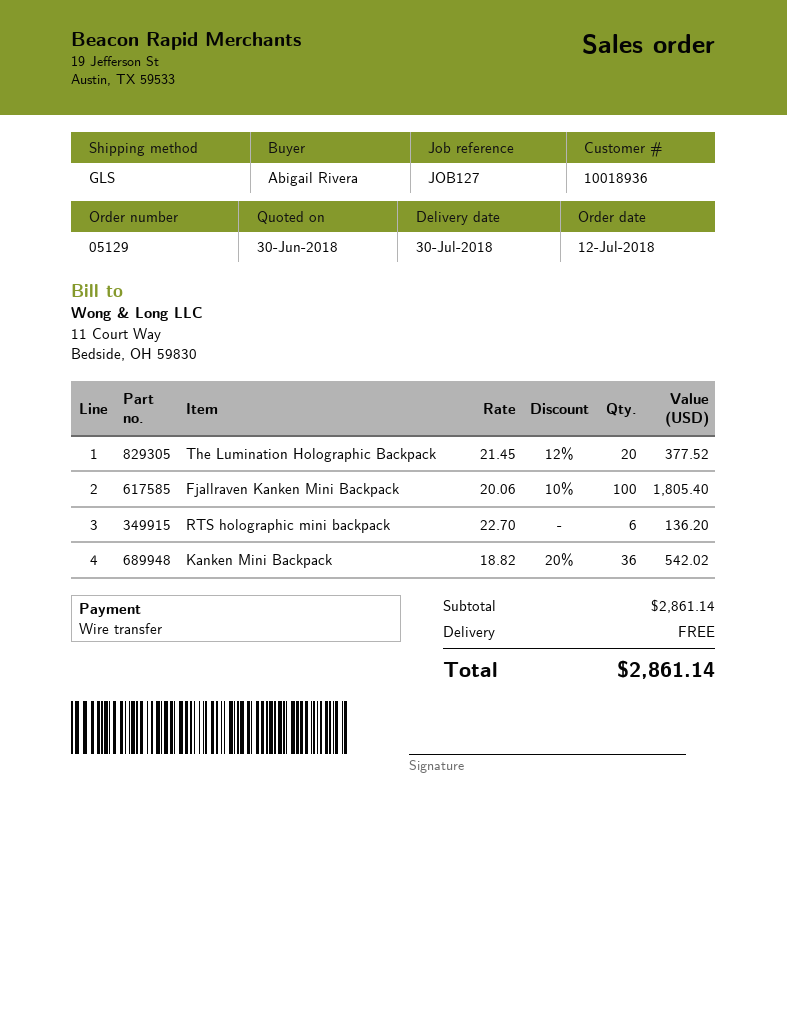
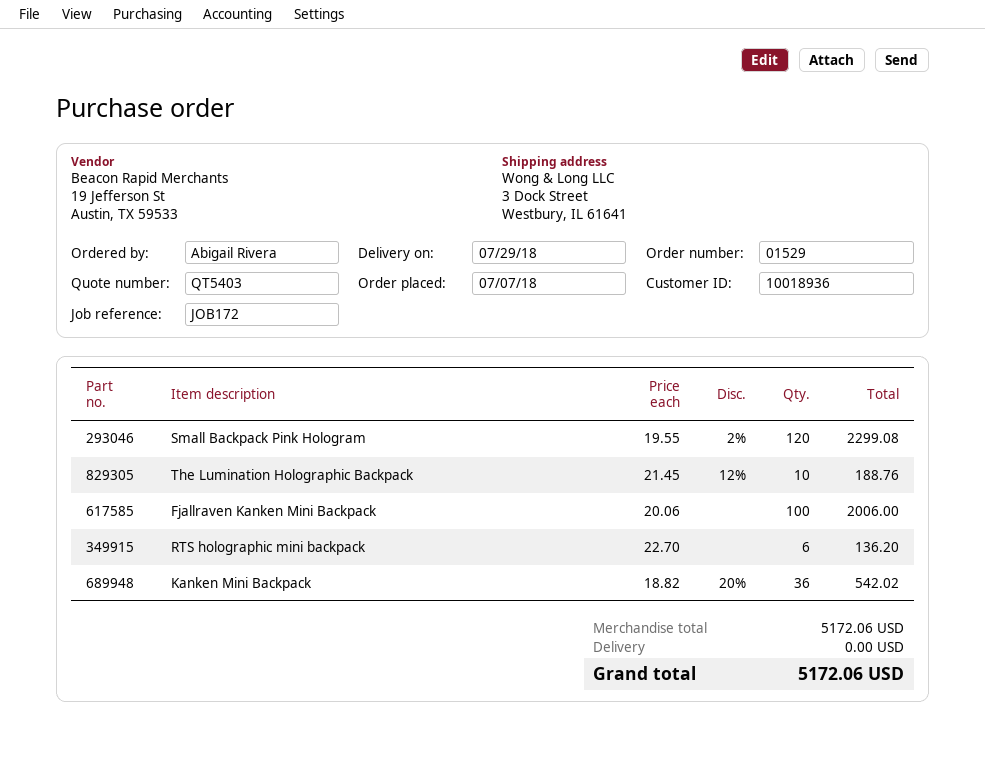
order number: 05129 -> 01529
order date: 2018-07-12 -> 2018-07-07
delivery date: 2018-07-30 -> 2018-07-29
reference: JOB127 -> JOB172
The Lumination Holographic Backpack: 20 x 21.45 - 12% = 377.52 -> 10 x 21.45 - 12% = 188.76
Fjallraven Kanken Mini Backpack: 100 x 20.06 - 10% = 1805.40 -> 100 x 20.06 = 2006.00
Small Backpack Pink Hologram: none -> 120 x 19.55 - 2% = 2299.08
subtotal: 2861.14 -> 5172.06
total: 2861.14 -> 5172.06

